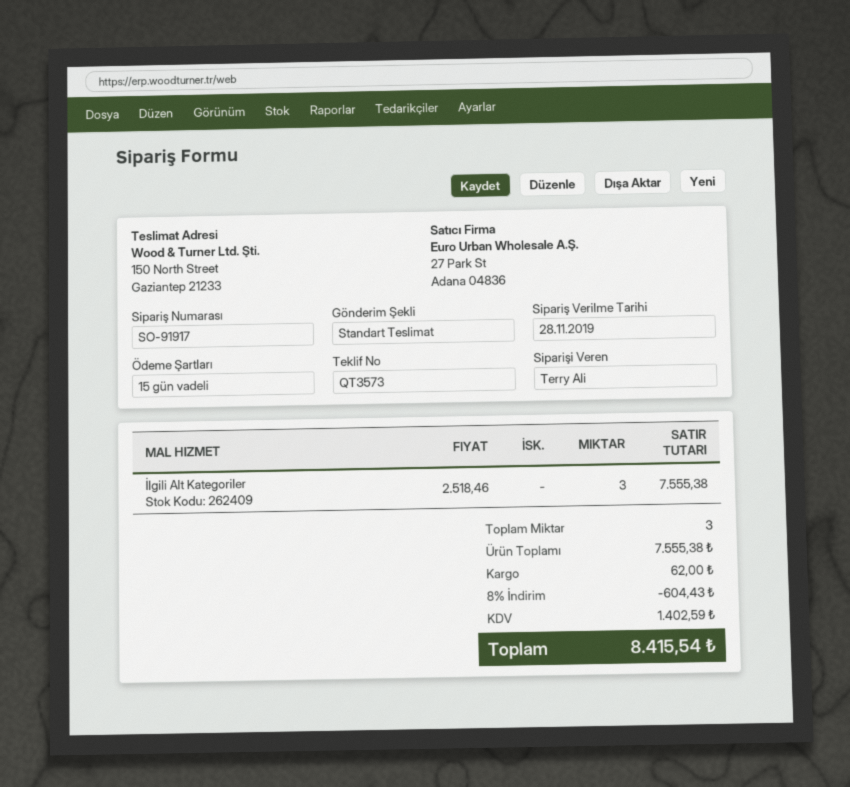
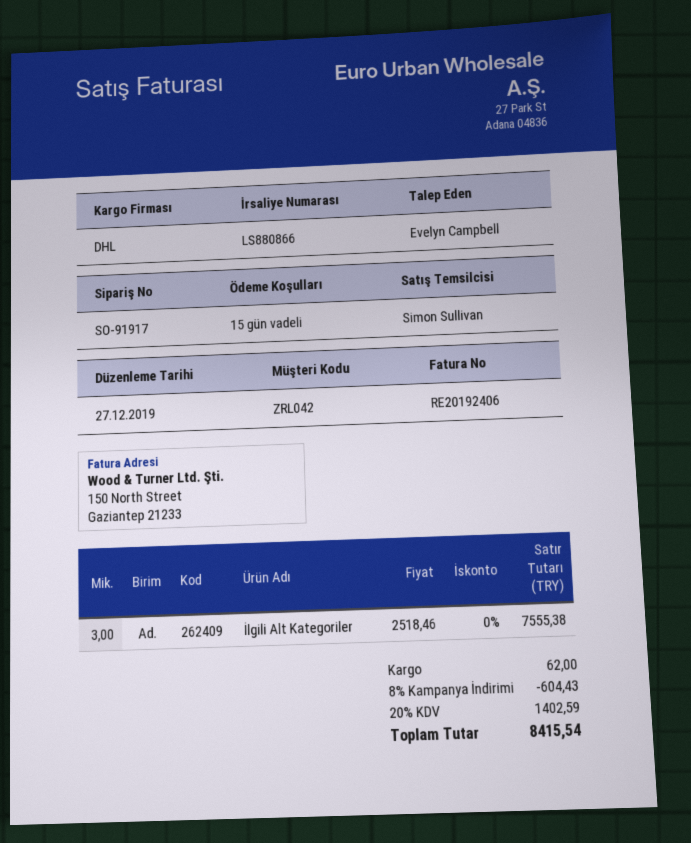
ordered by: Terry Ali -> Evelyn Campbell
shipping method: standard -> DHL

